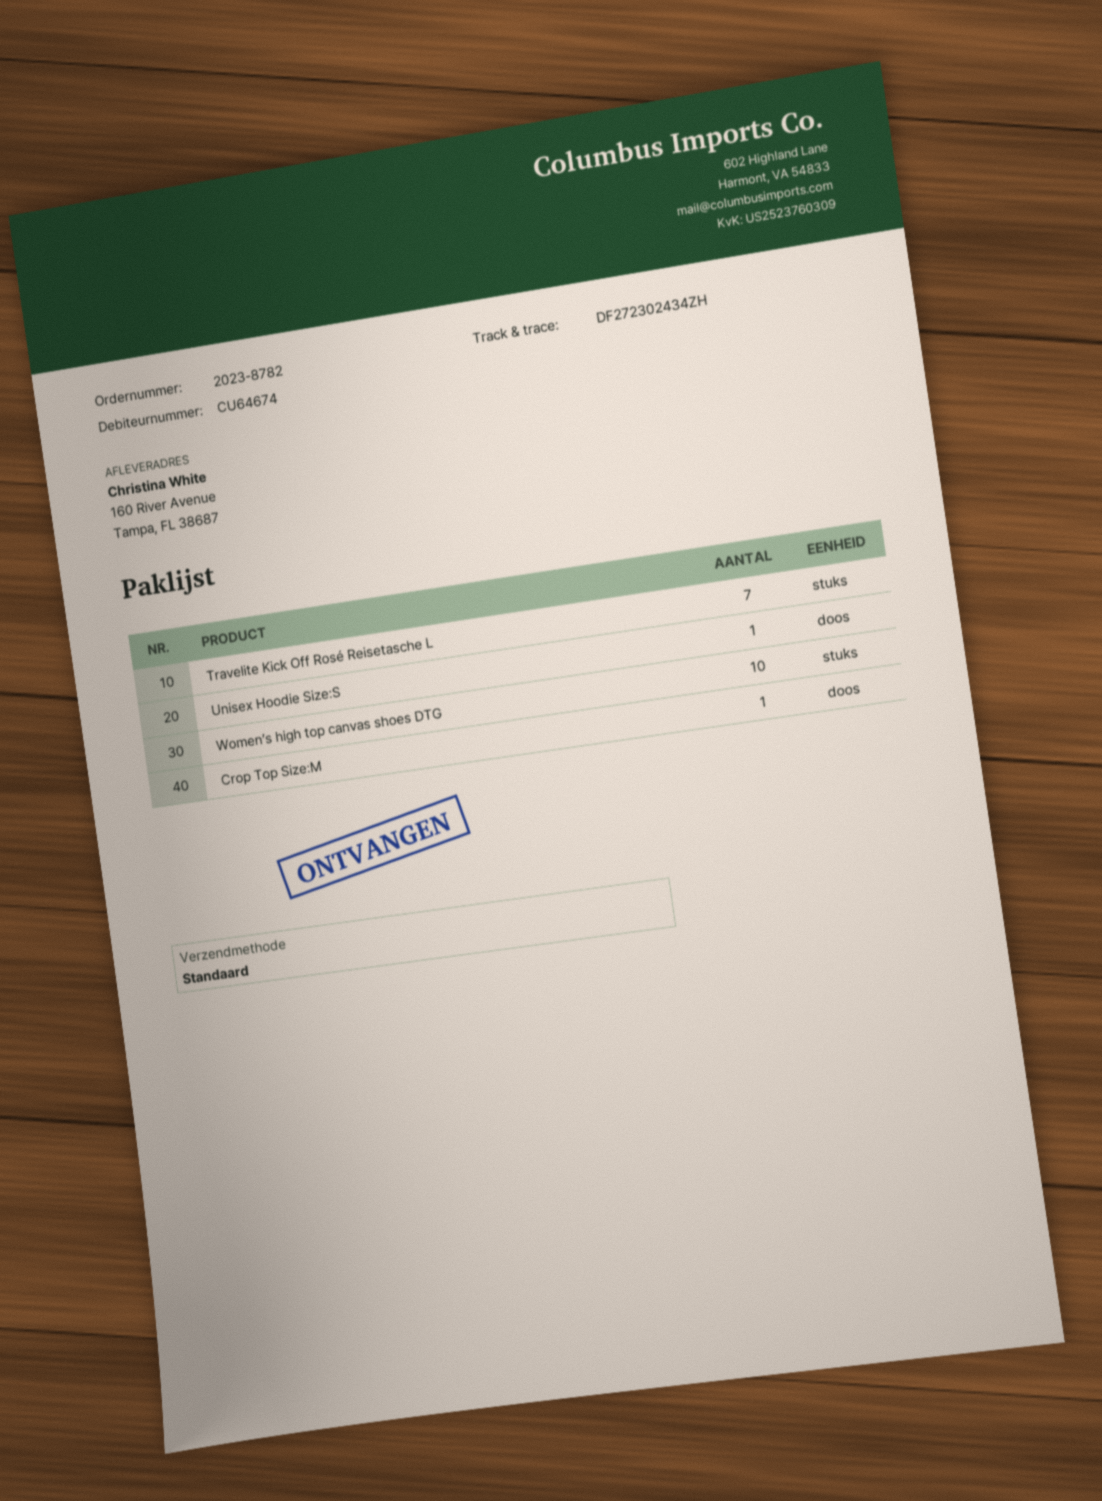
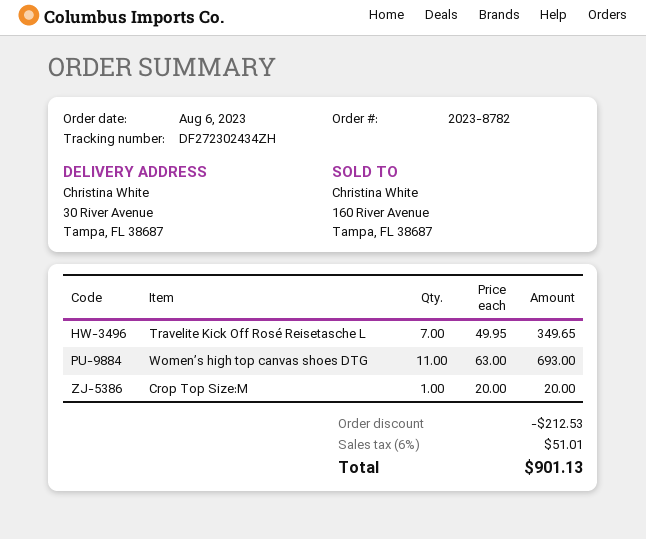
ship to: 160 River Avenue, Tampa, FL 38687 -> 30 River Avenue, Tampa, FL 38687
Unisex Hoodie Size:S: 1 -> none
Women’s high top canvas shoes DTG: 10 -> 11

